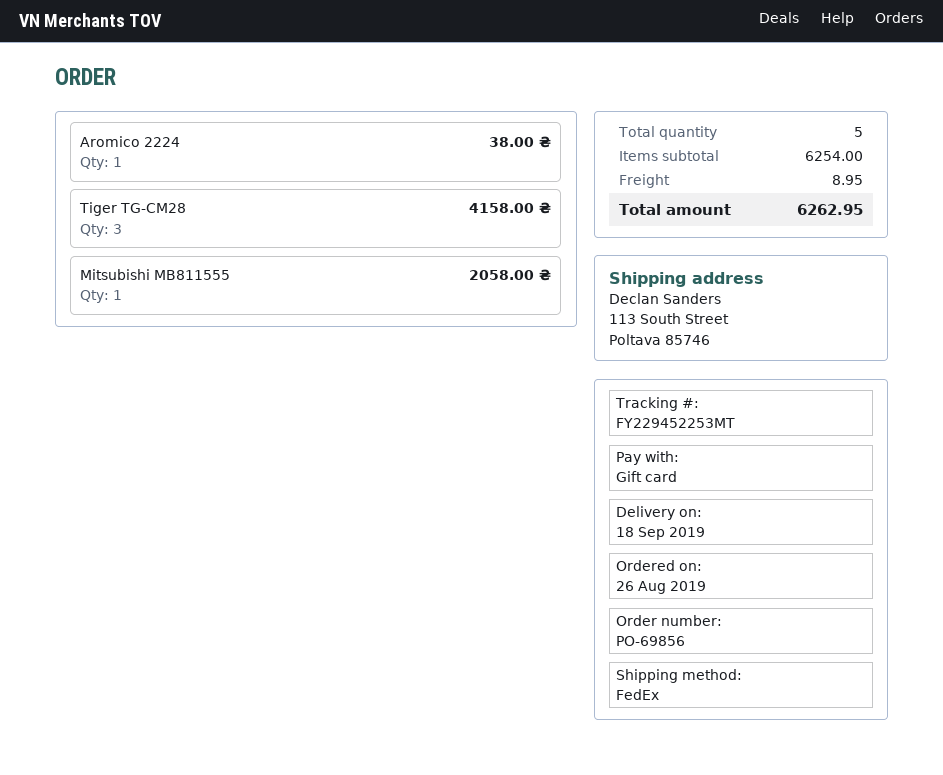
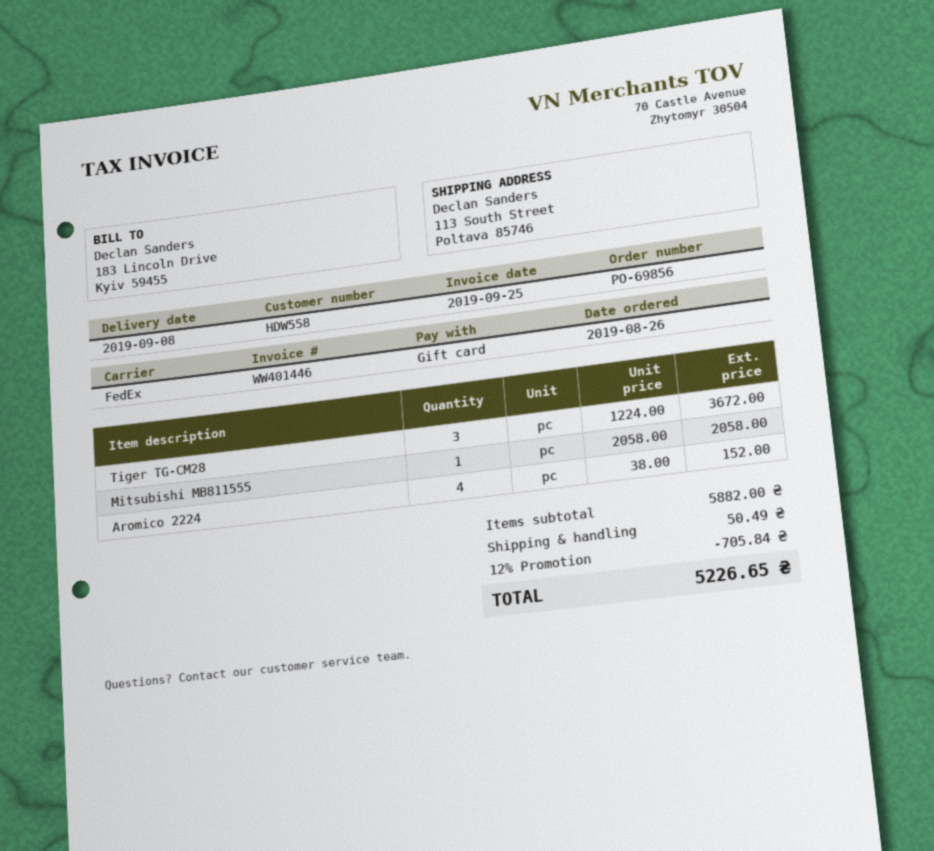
delivery date: 2019-09-18 -> 2019-09-08
Aromico 2224: 1 for 38.00 -> 4 for 152.00
Tiger TG-CM28: 3 for 4158.00 -> 3 for 3672.00
subtotal: 6254.00 -> 5882.00
discount: none -> 12% = 705.84
shipping: 8.95 -> 50.49
total: 6262.95 -> 5226.65

